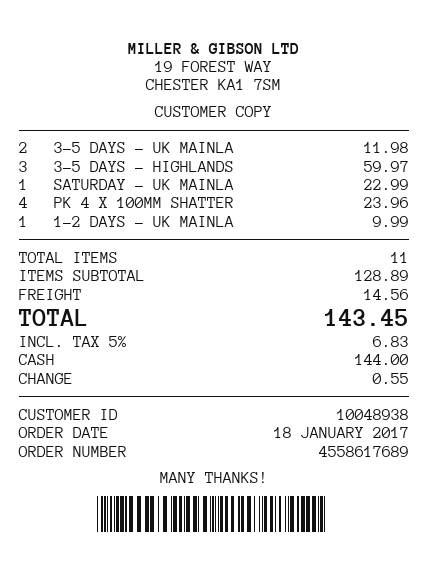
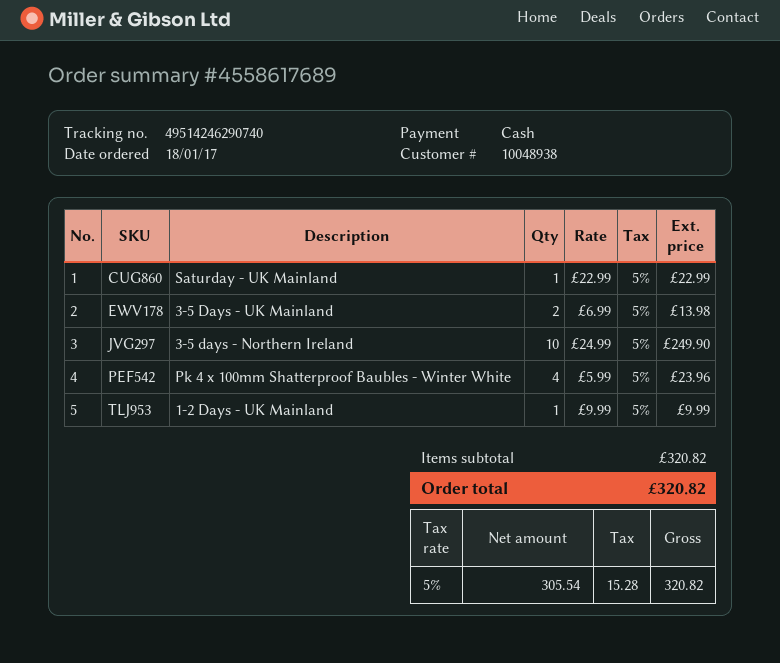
3-5 DAYS - UK MAINLA: 2 for 11.98 -> 2 for 13.98
3-5 DAYS - HIGHLANDS: 3 for 59.97 -> none
3-5 days - Northern Ireland: none -> 10 for 249.90
subtotal: 128.89 -> 320.82
shipping: 14.56 -> none
tax: 5% = 6.83 -> 5% = 15.28
total: 143.45 -> 320.82

